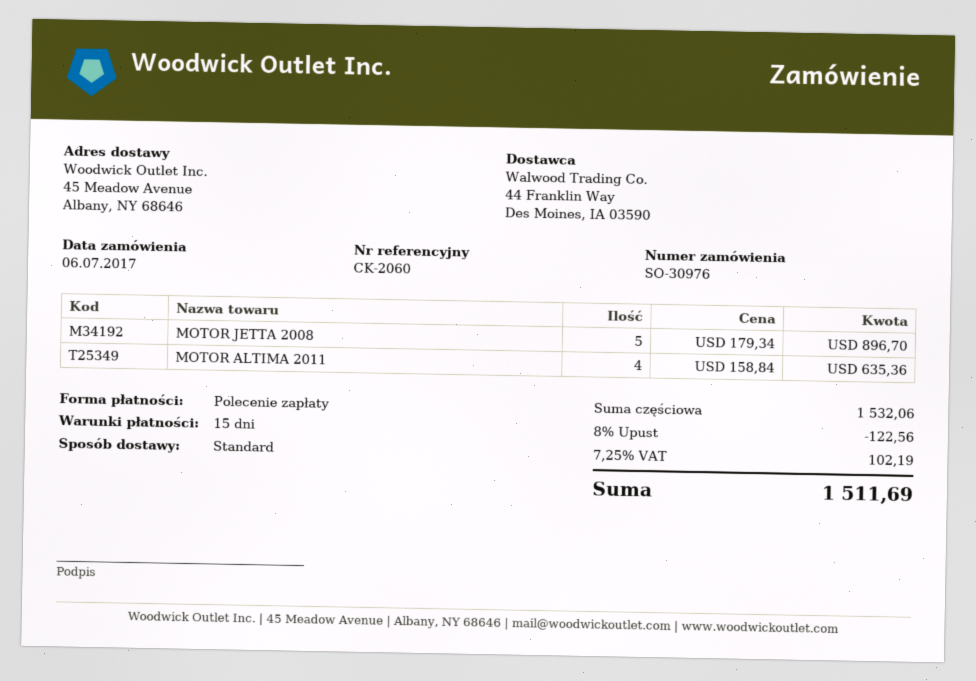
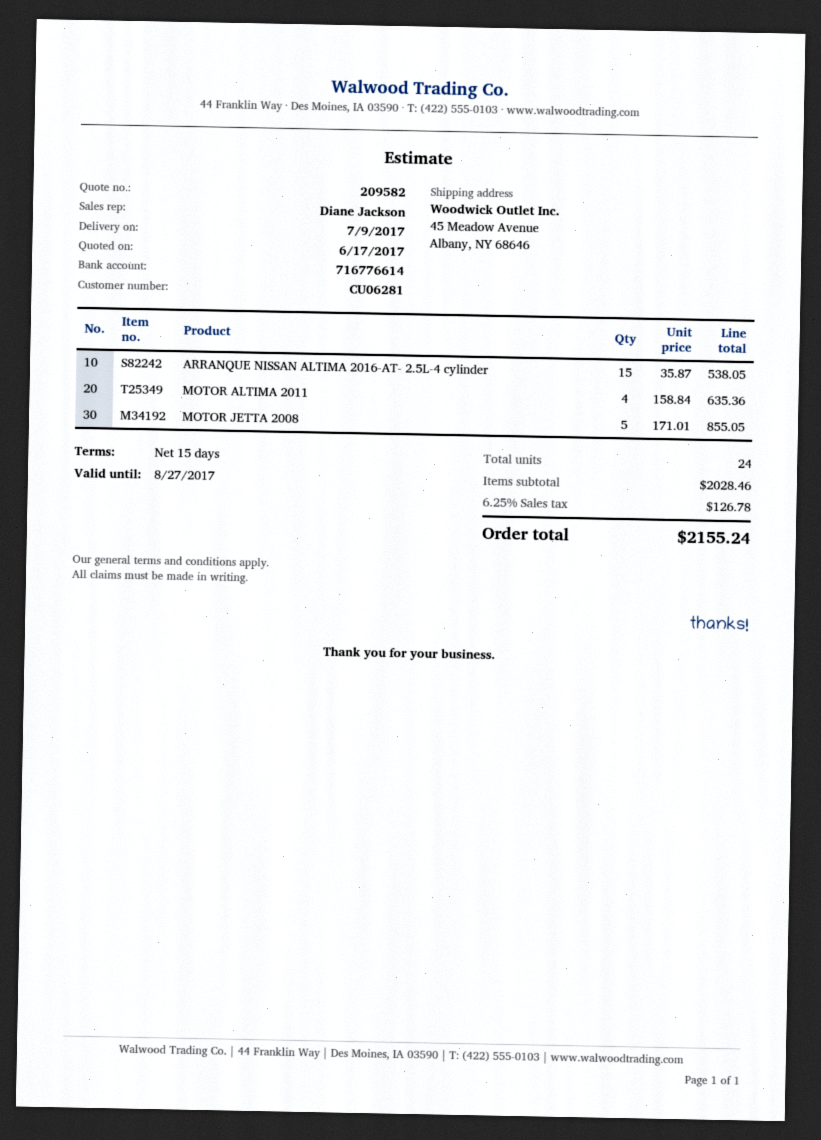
MOTOR JETTA 2008: 5 x 179.34 = 896.70 -> 5 x 171.01 = 855.05
ARRANQUE NISSAN ALTIMA 2016-AT- 2.5L-4 cylinder: none -> 15 x 35.87 = 538.05
subtotal: 1532.06 -> 2028.46
discount: 8% = 122.56 -> none
tax: 7.25% = 102.19 -> 6.25% = 126.78
total: 1511.69 -> 2155.24

